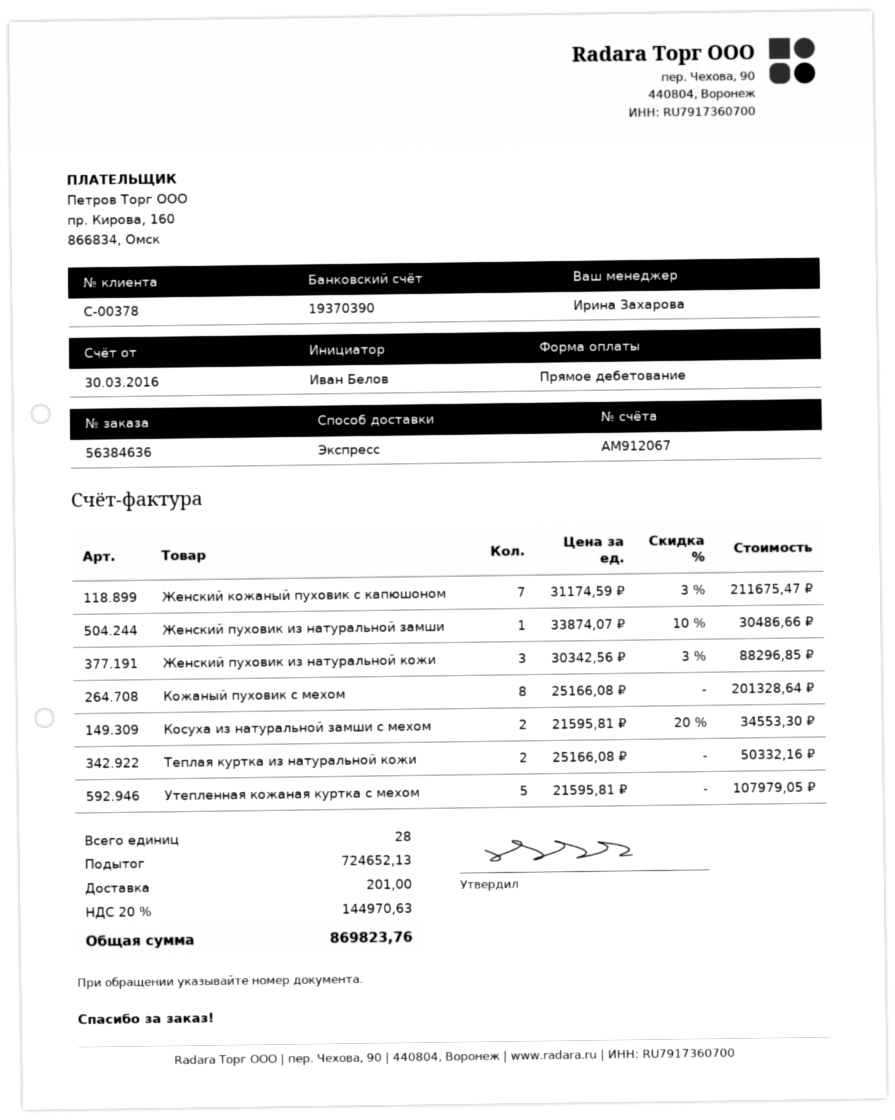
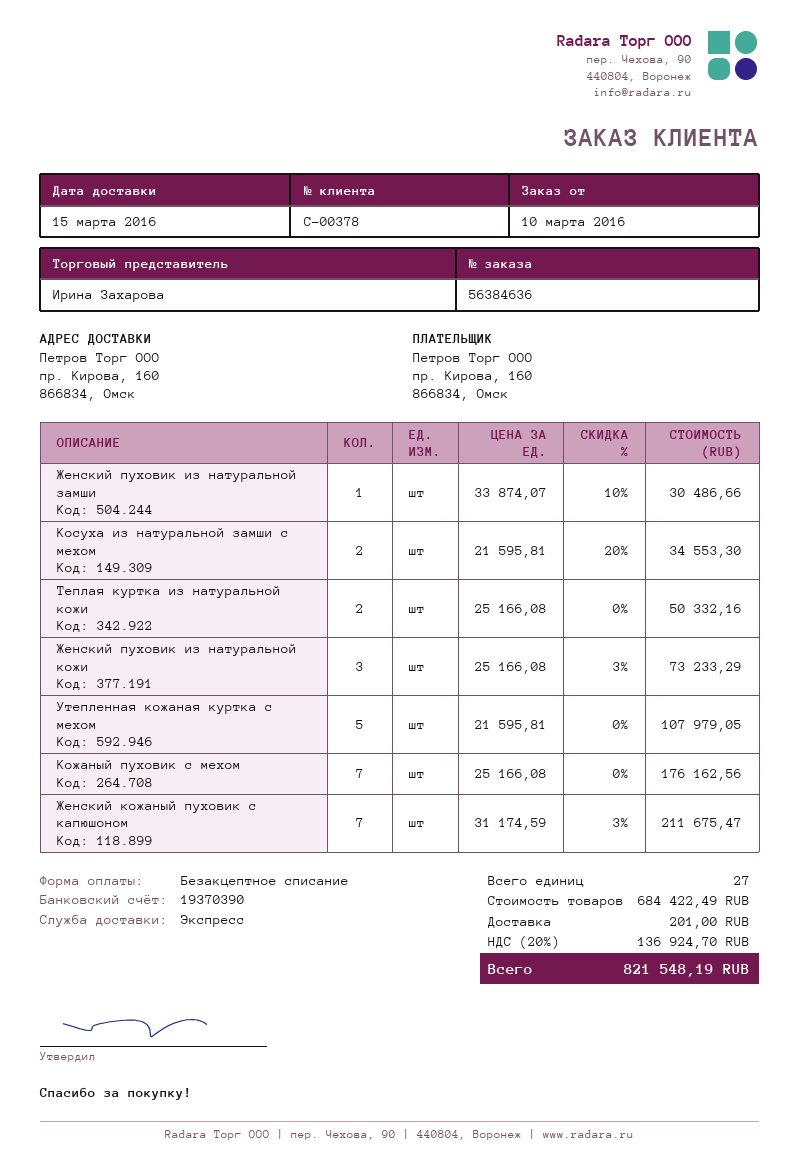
Женский пуховик из натуральной кожи: 3 x 30342.56 - 3% = 88296.85 -> 3 x 25166.08 - 3% = 73233.29
Кожаный пуховик с мехом: 8 x 25166.08 = 201328.64 -> 7 x 25166.08 = 176162.56
total quantity: 28 -> 27
subtotal: 724652.13 -> 684422.49
tax: 20% = 144970.63 -> 20% = 136924.70
total: 869823.76 -> 821548.19

